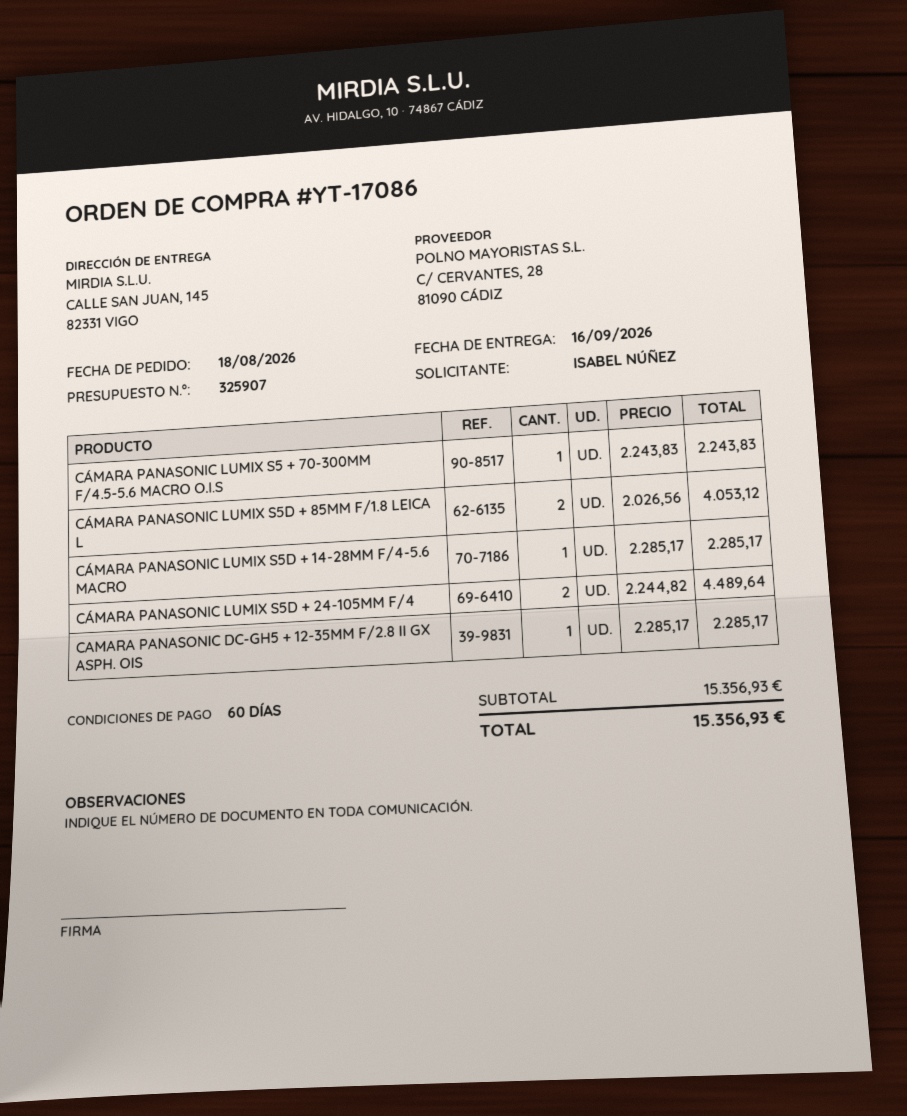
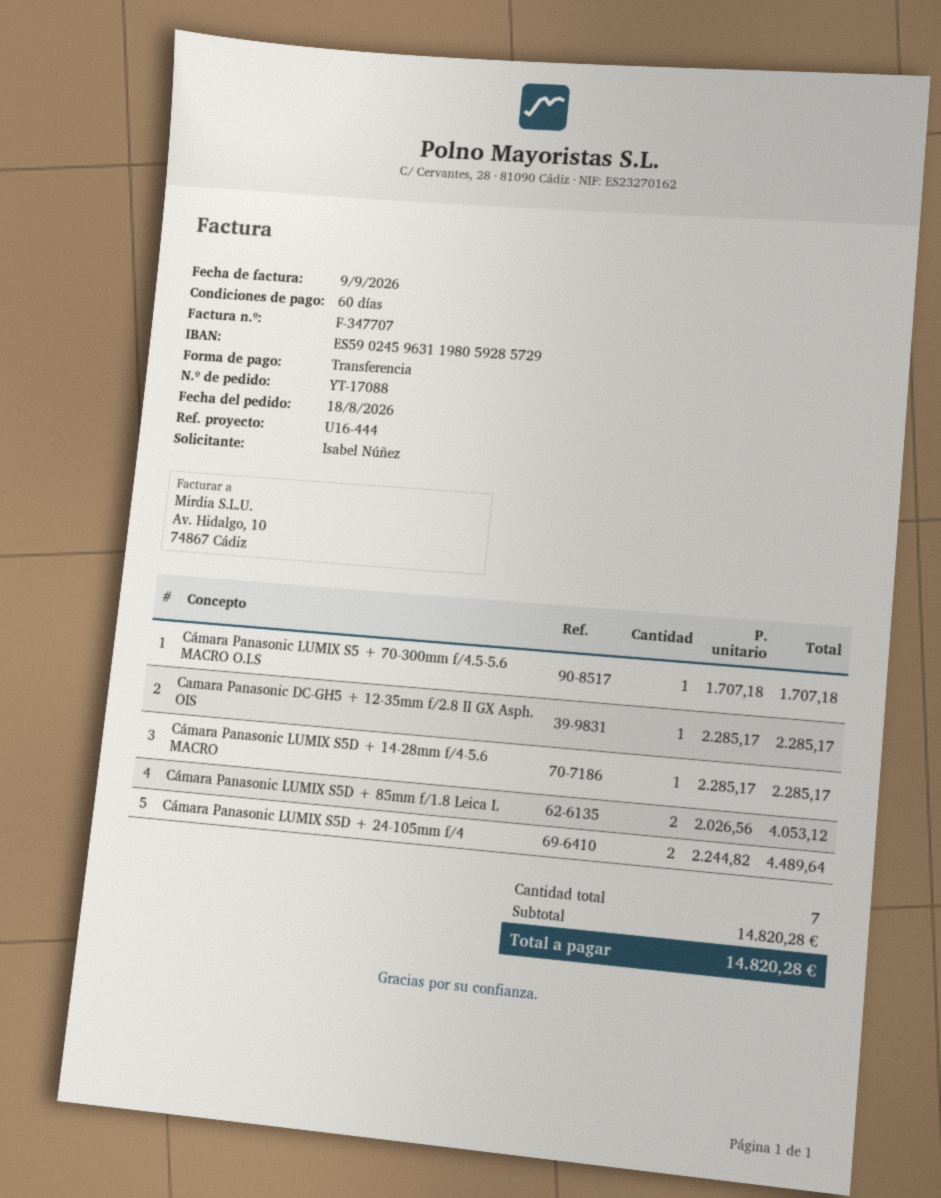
order number: YT-17086 -> YT-17088
CÁMARA PANASONIC LUMIX S5 + 70-300MM F/4.5-5.6 MACRO O.I.S: 1 x 2243.83 = 2243.83 -> 1 x 1707.18 = 1707.18
subtotal: 15356.93 -> 14820.28
total: 15356.93 -> 14820.28

